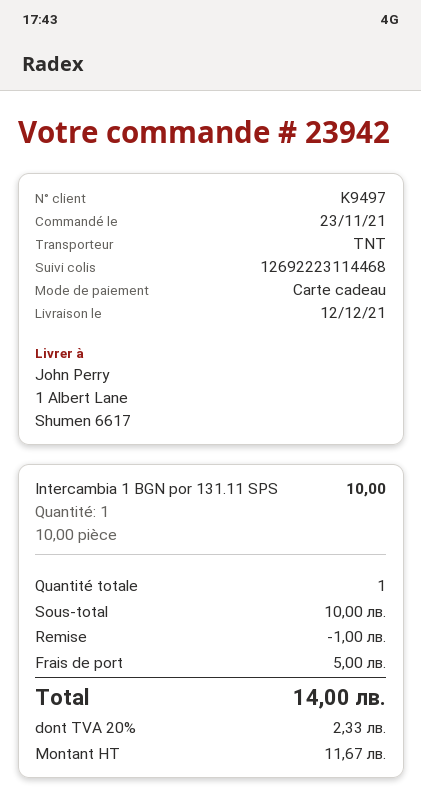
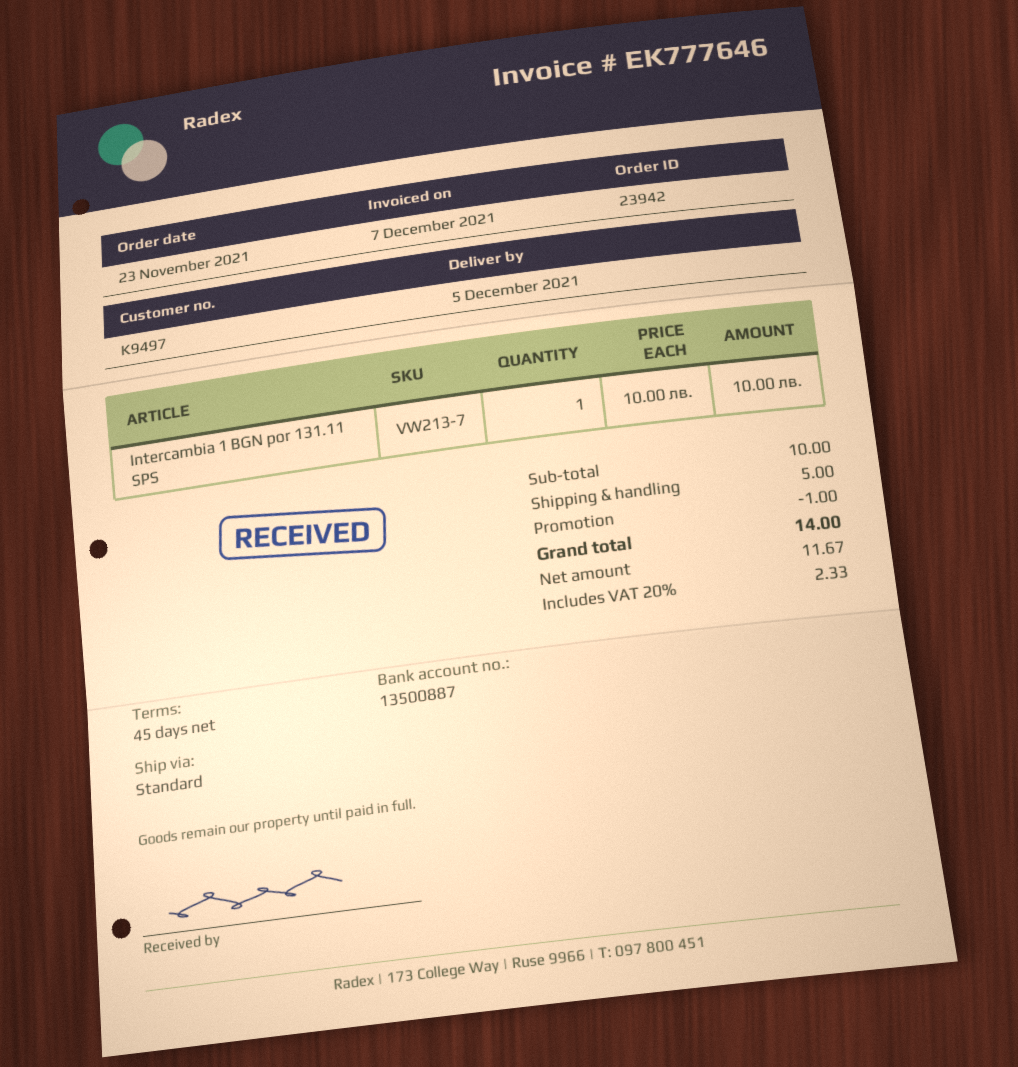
delivery date: 2021-12-12 -> 2021-12-05
shipping method: TNT -> standard

